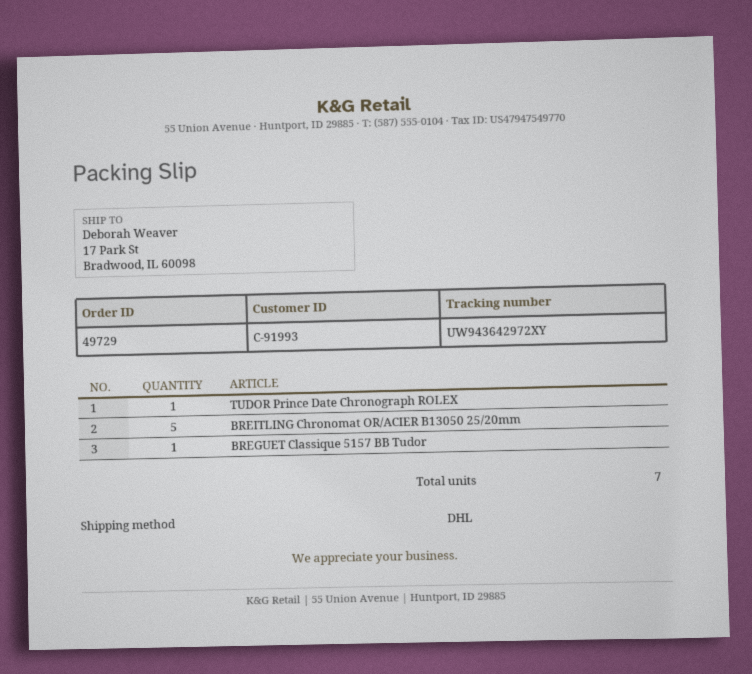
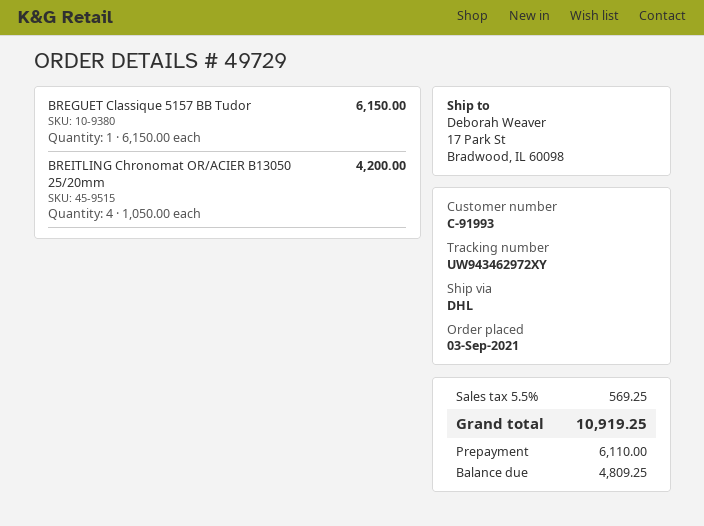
tracking number: UW943642972XY -> UW943462972XY
TUDOR Prince Date Chronograph ROLEX: 1 -> none
BREITLING Chronomat OR/ACIER B13050 25/20mm: 5 -> 4

